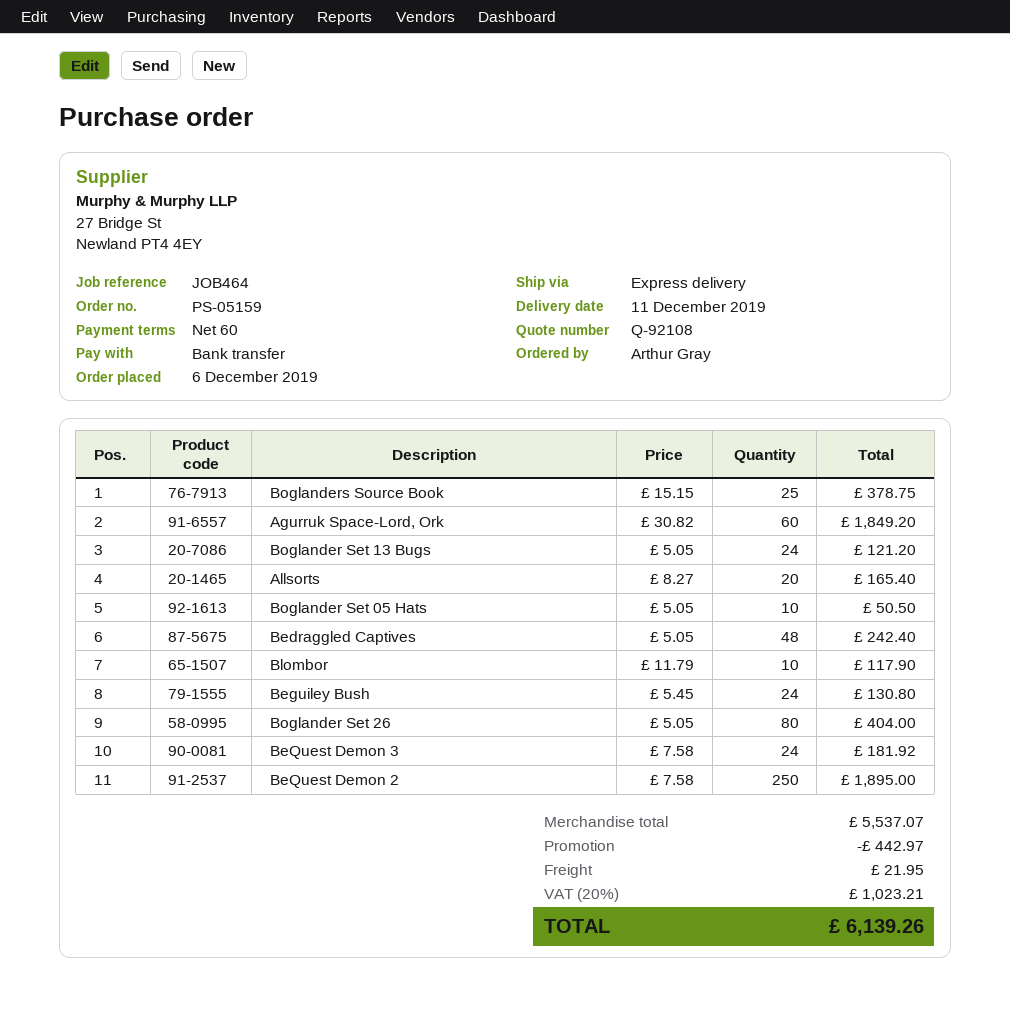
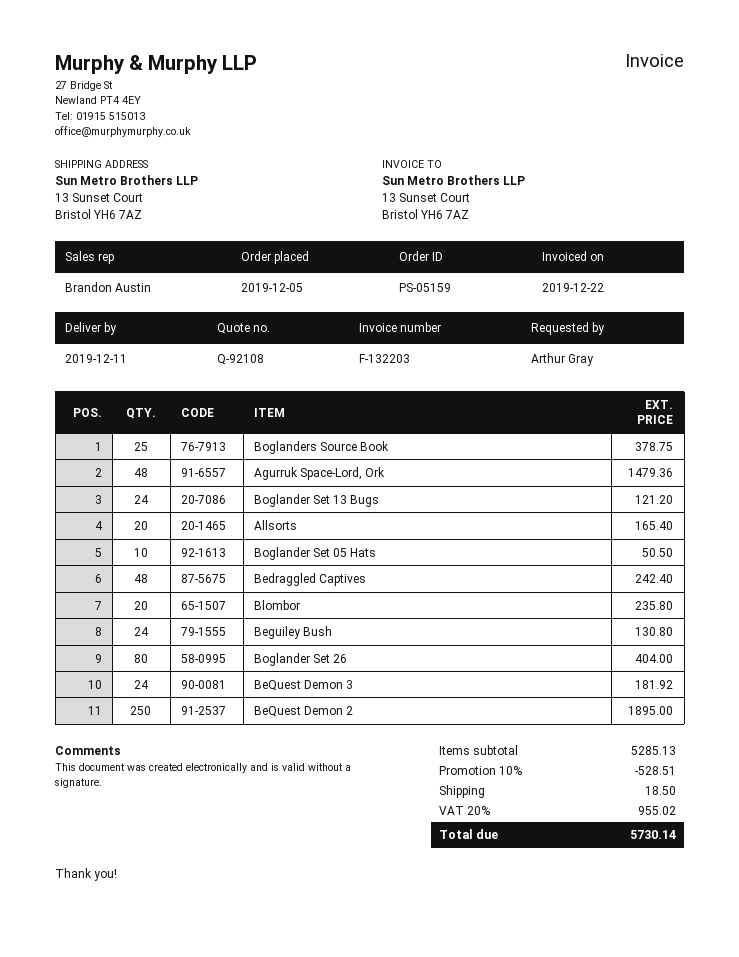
order date: 2019-12-06 -> 2019-12-05
Agurruk Space-Lord, Ork: 60 for 1849.20 -> 48 for 1479.36
Blombor: 10 for 117.90 -> 20 for 235.80
subtotal: 5537.07 -> 5285.13
discount: 442.97 -> 528.51
shipping: 21.95 -> 18.50
tax: 20% = 1023.21 -> 20% = 955.02
total: 6139.26 -> 5730.14

